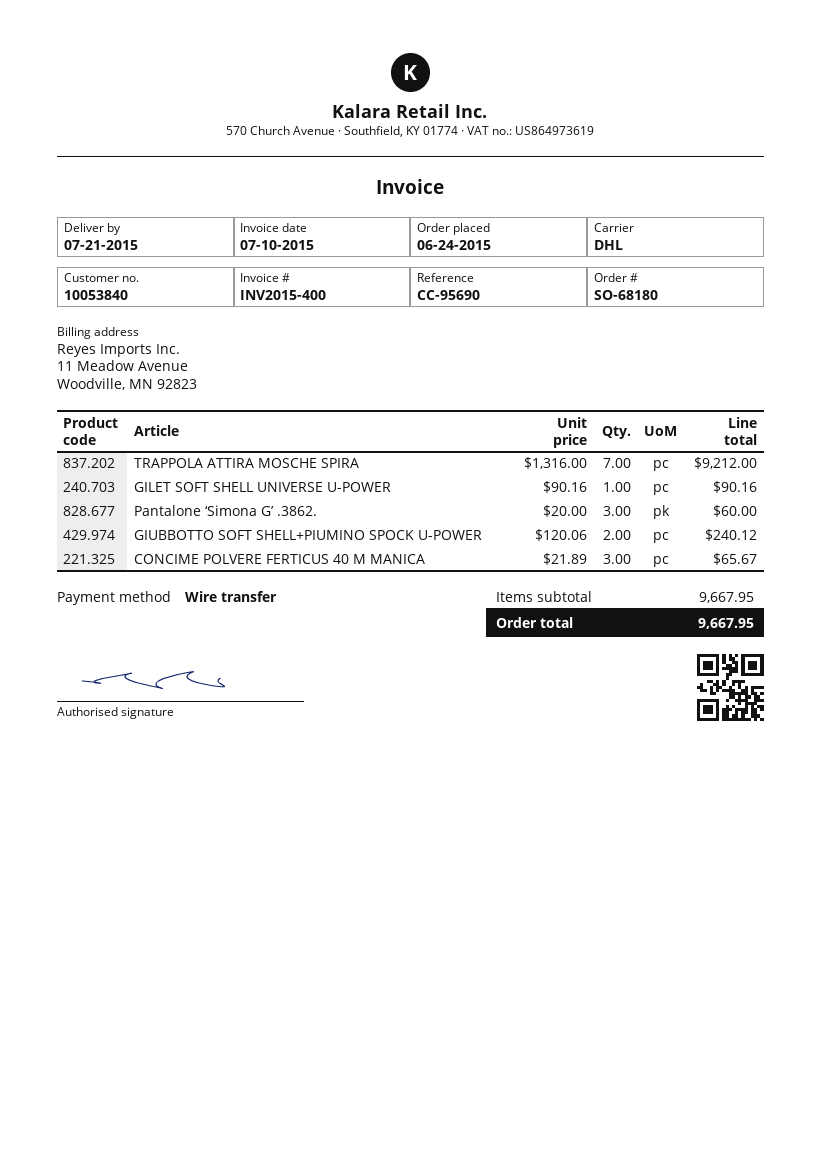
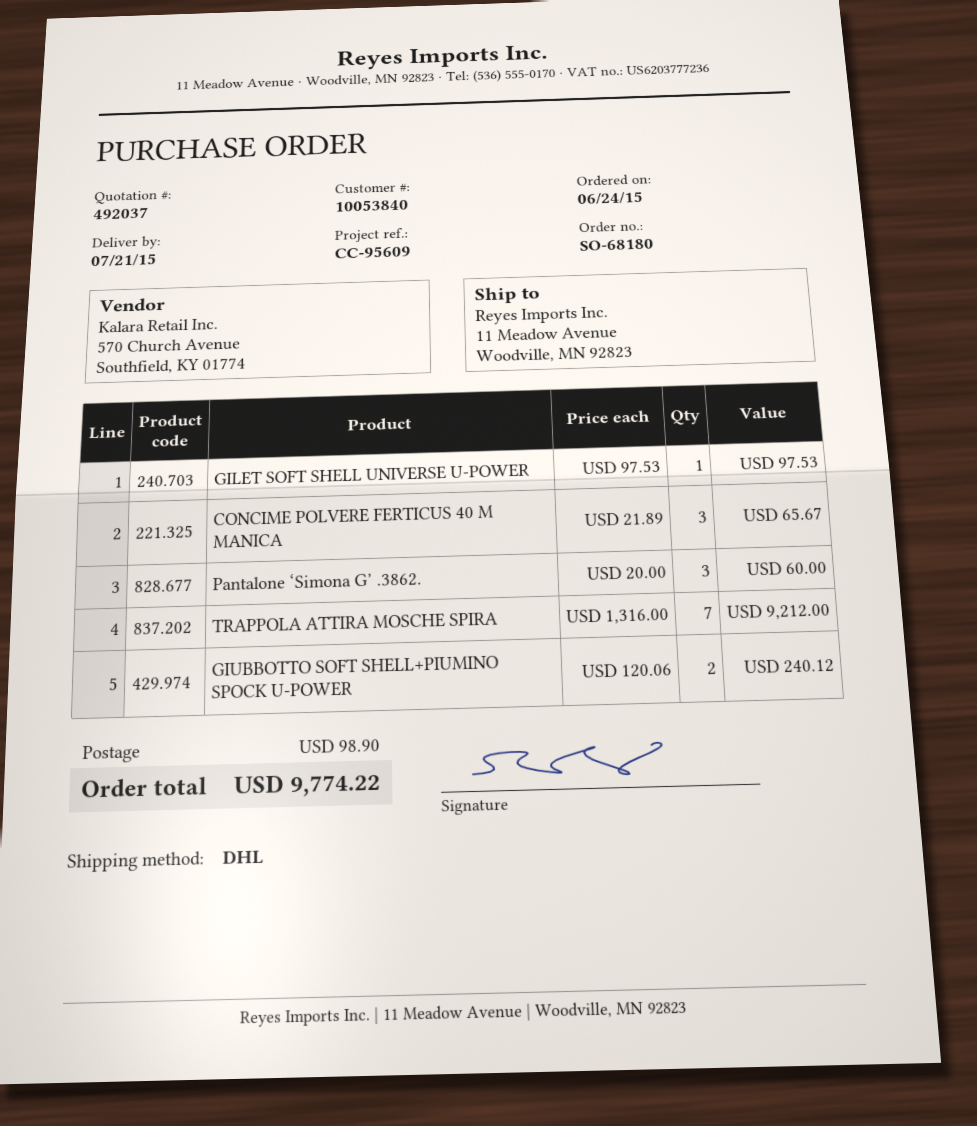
reference: CC-95690 -> CC-95609
GILET SOFT SHELL UNIVERSE U-POWER: 1 x 90.16 = 90.16 -> 1 x 97.53 = 97.53
shipping: none -> 98.90
total: 9667.95 -> 9774.22

